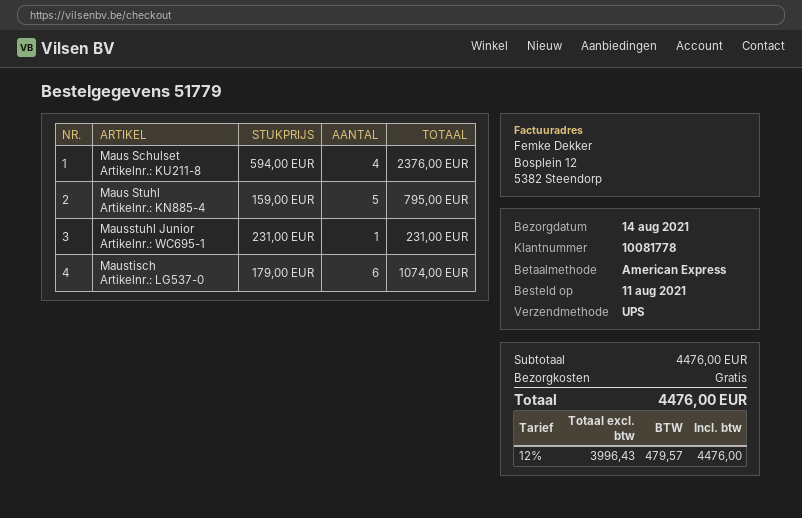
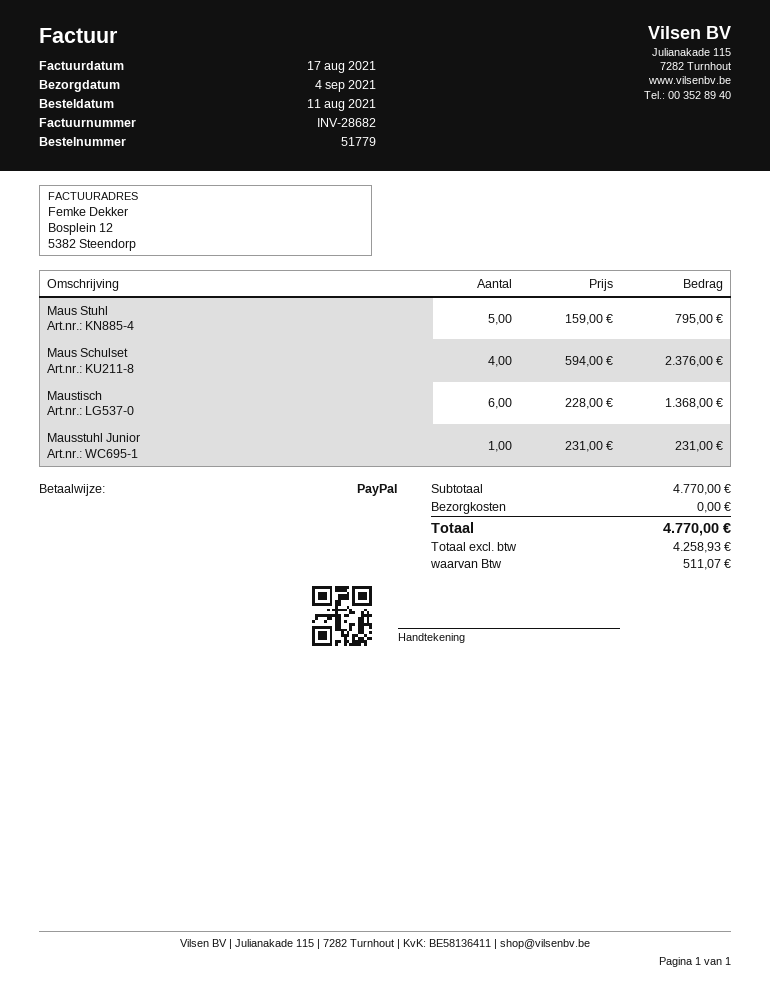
delivery date: 2021-08-14 -> 2021-09-04
payment method: American Express -> PayPal
Maustisch: 6 x 179.00 = 1074.00 -> 6 x 228.00 = 1368.00
subtotal: 4476.00 -> 4770.00
net: 3996.43 -> 4258.93
tax: 479.57 -> 511.07
total: 4476.00 -> 4770.00

